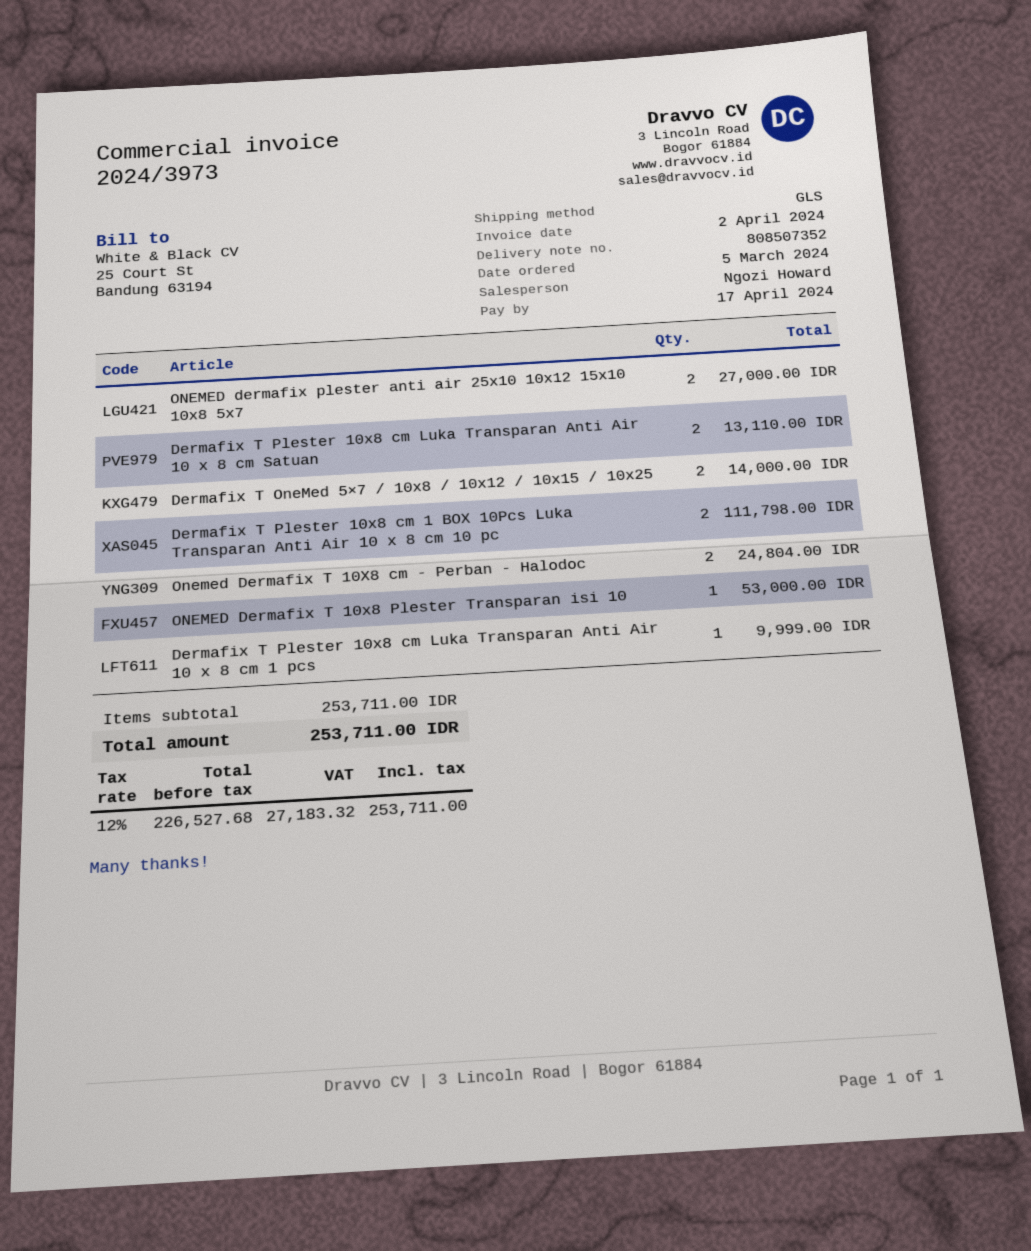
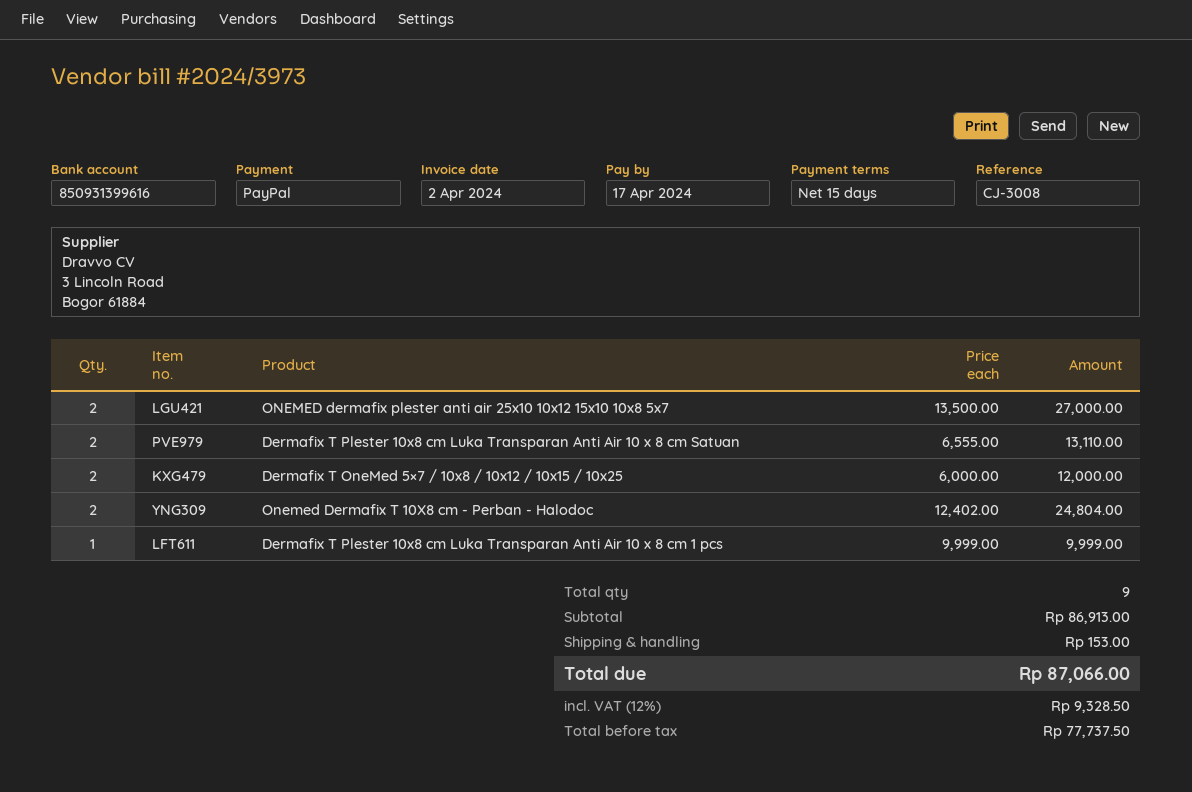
Dermafix T OneMed 5×7 / 10x8 / 10x12 / 10x15 / 10x25: 2 for 14000.00 -> 2 for 12000.00
Dermafix T Plester 10x8 cm 1 BOX 10Pcs Luka Transparan Anti Air 10 x 8 cm 10 pc: 2 for 111798.00 -> none
ONEMED Dermafix T 10x8 Plester Transparan isi 10: 1 for 53000.00 -> none
subtotal: 253711.00 -> 86913.00
shipping: none -> 153.00
net: 226527.68 -> 77737.50
tax: 12% = 27183.32 -> 12% = 9328.50
total: 253711.00 -> 87066.00

